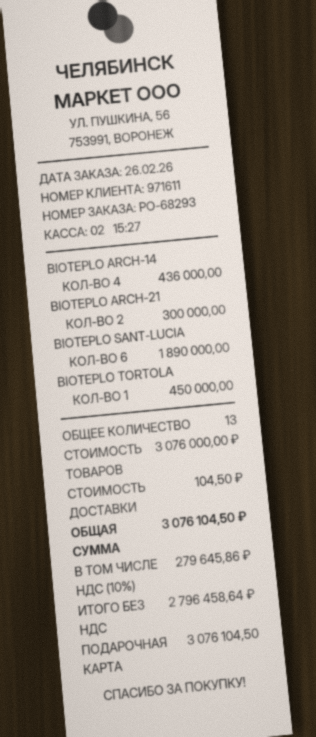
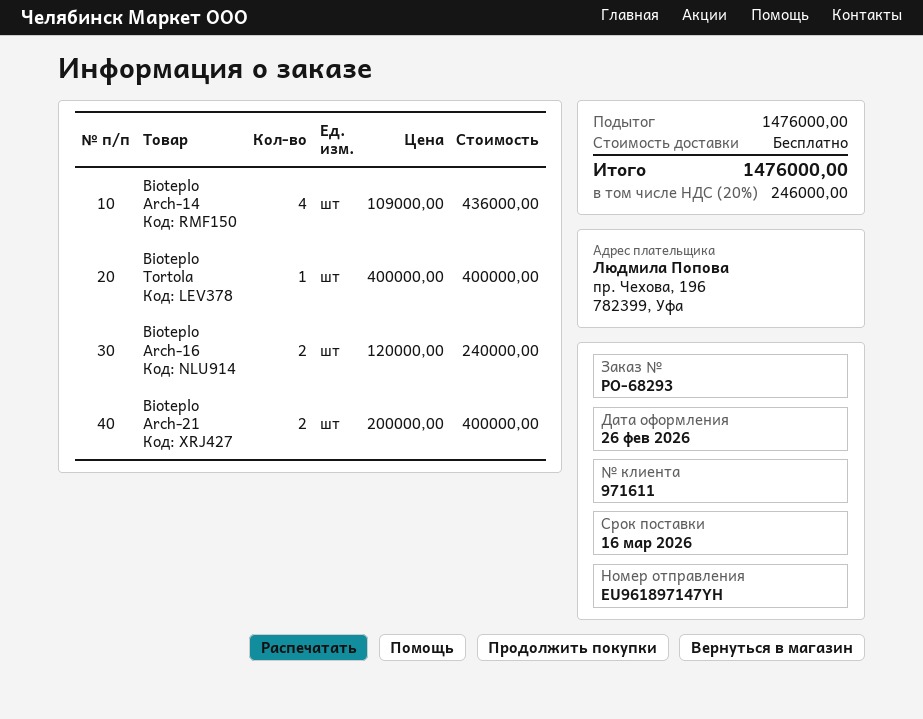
BIOTEPLO ARCH-21: 2 for 300000.00 -> 2 for 400000.00
BIOTEPLO SANT-LUCIA: 6 for 1890000.00 -> none
BIOTEPLO TORTOLA: 1 for 450000.00 -> 1 for 400000.00
Bioteplo Arch-16: none -> 2 for 240000.00
subtotal: 3076000.00 -> 1476000.00
shipping: 104.50 -> 0.00
tax: 10% = 279645.86 -> 20% = 246000.00
total: 3076104.50 -> 1476000.00

